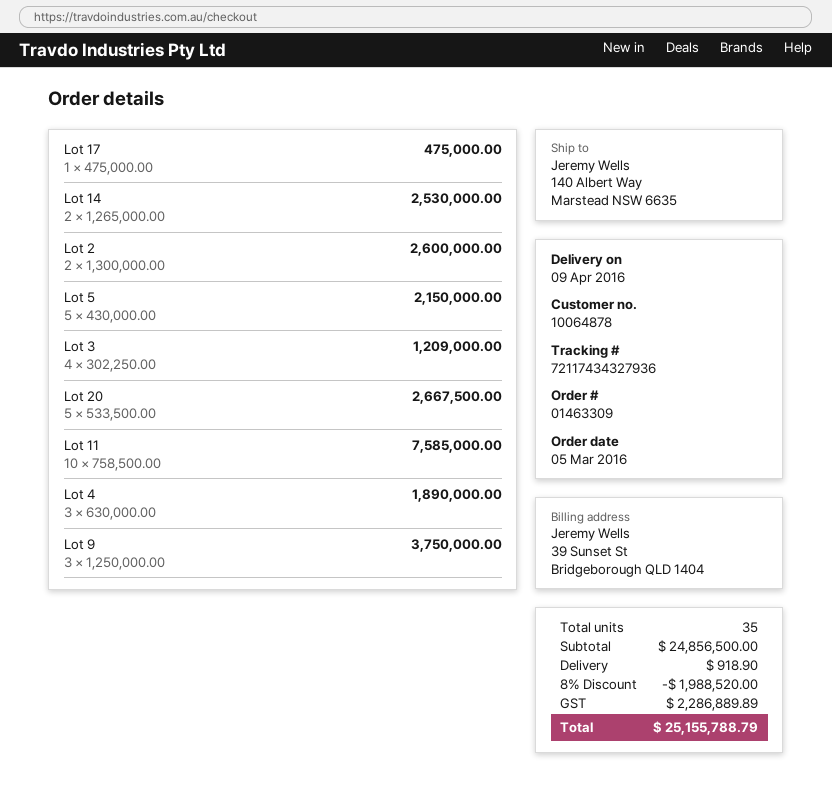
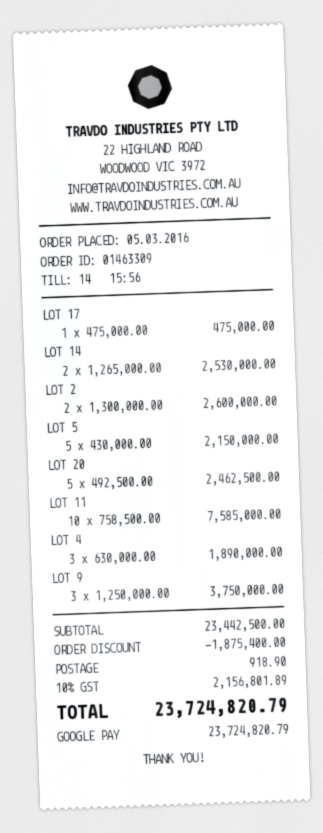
Lot 3: 4 x 302250.00 = 1209000.00 -> none
Lot 20: 5 x 533500.00 = 2667500.00 -> 5 x 492500.00 = 2462500.00
subtotal: 24856500.00 -> 23442500.00
discount: 1988520.00 -> 1875400.00
tax: 2286889.89 -> 2156801.89
total: 25155788.79 -> 23724820.79

